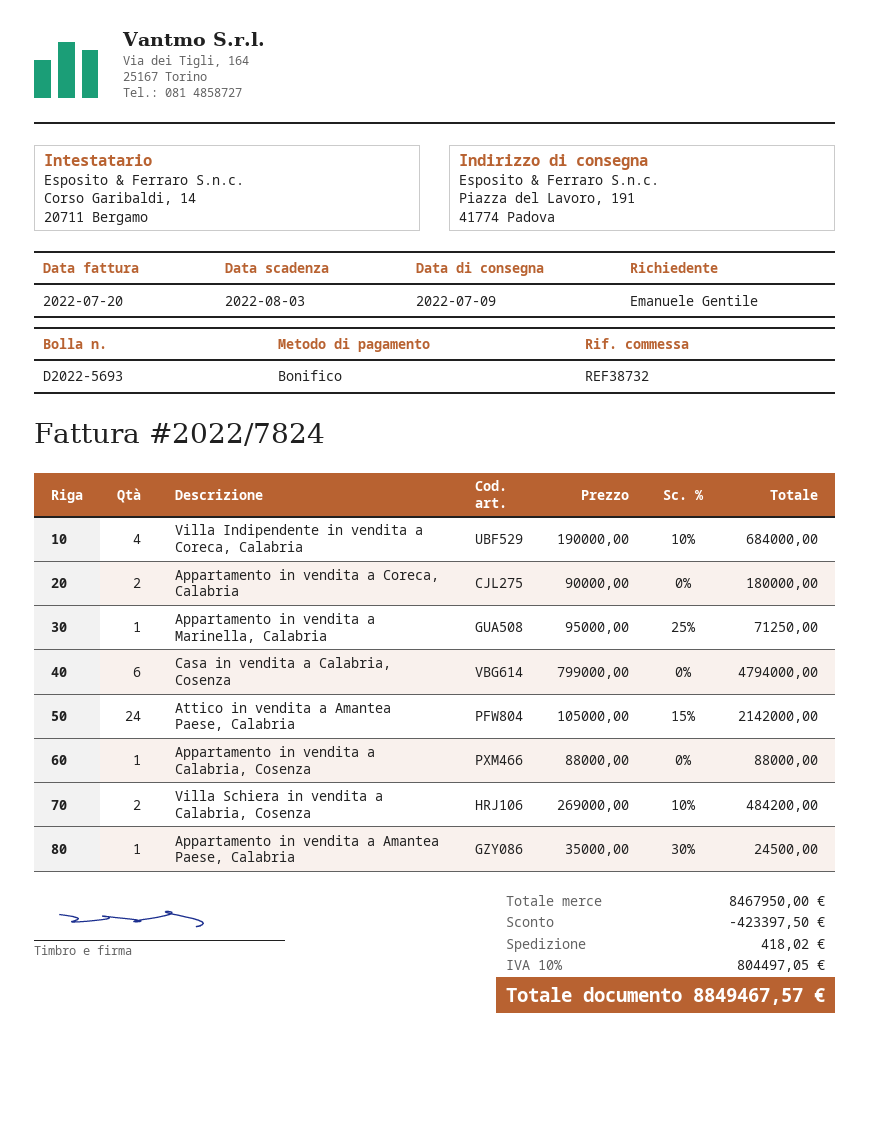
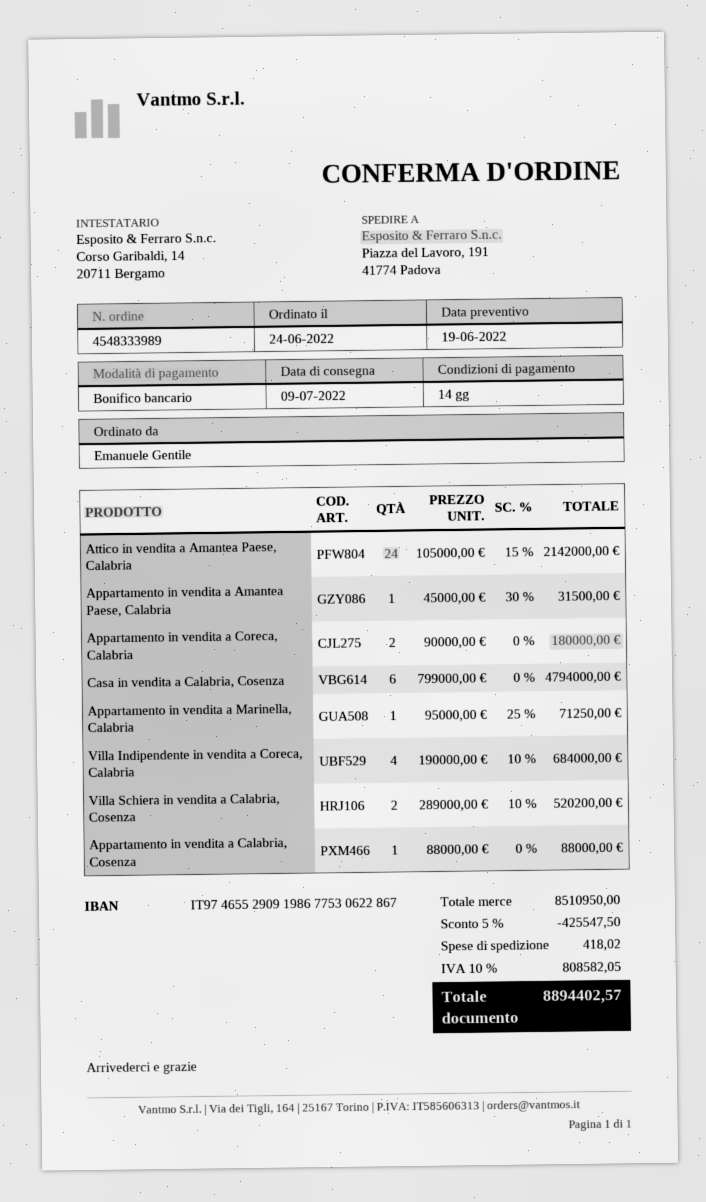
Villa Schiera in vendita a Calabria, Cosenza: 2 x 269000.00 - 10% = 484200.00 -> 2 x 289000.00 - 10% = 520200.00
Appartamento in vendita a Amantea Paese, Calabria: 1 x 35000.00 - 30% = 24500.00 -> 1 x 45000.00 - 30% = 31500.00
subtotal: 8467950.00 -> 8510950.00
discount: 423397.50 -> 425547.50
tax: 10% = 804497.05 -> 10% = 808582.05
total: 8849467.57 -> 8894402.57

